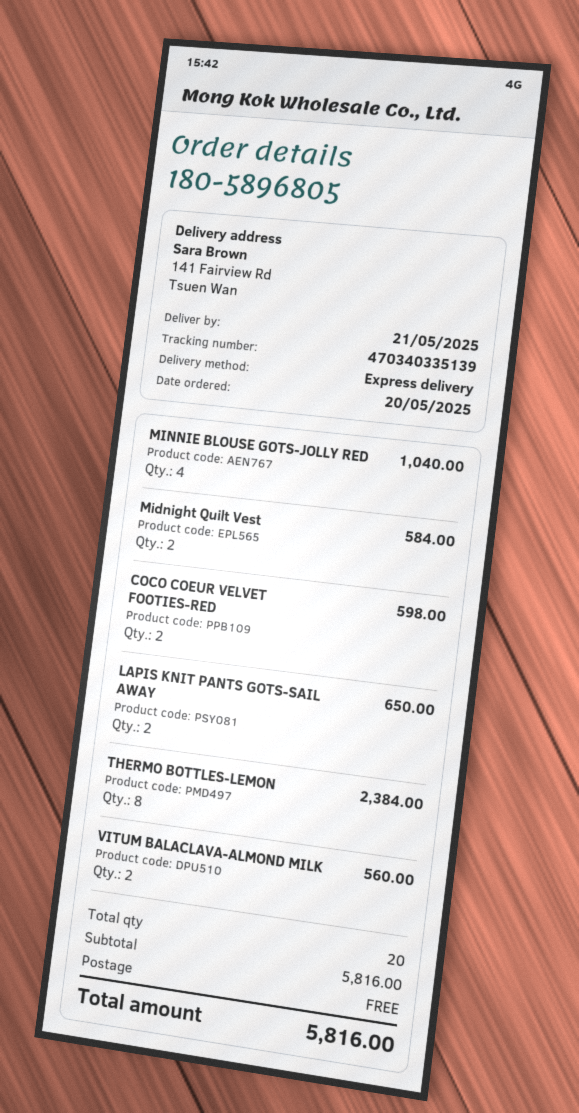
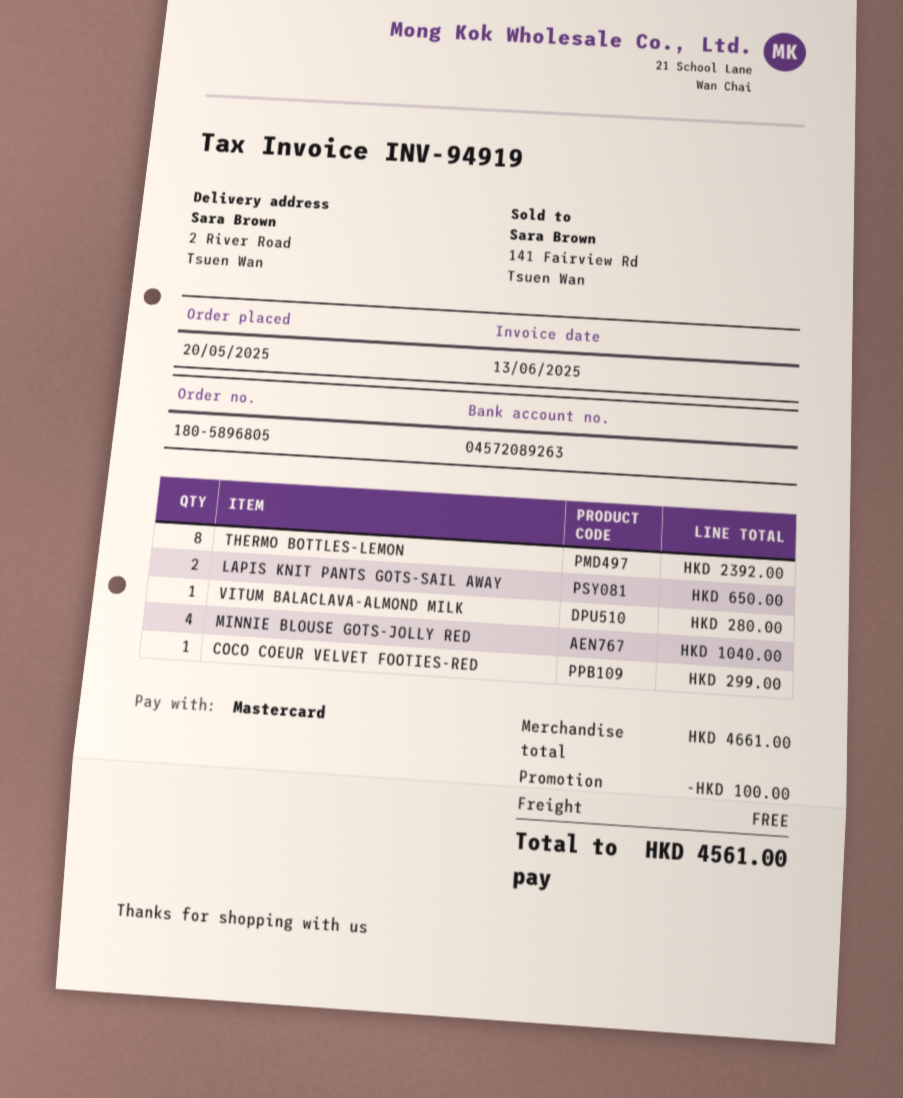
ship to: 141 Fairview Rd, Tsuen Wan -> 2 River Road, Tsuen Wan
Midnight Quilt Vest: 2 for 584.00 -> none
COCO COEUR VELVET FOOTIES-RED: 2 for 598.00 -> 1 for 299.00
THERMO BOTTLES-LEMON: 8 for 2384.00 -> 8 for 2392.00
VITUM BALACLAVA-ALMOND MILK: 2 for 560.00 -> 1 for 280.00
subtotal: 5816.00 -> 4661.00
discount: none -> 100.00
total: 5816.00 -> 4561.00

